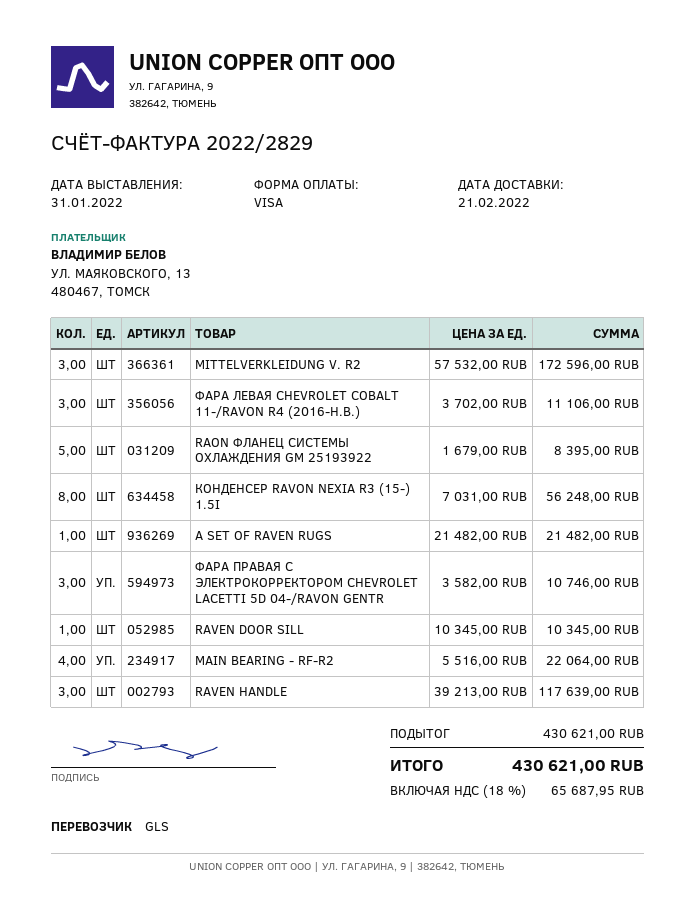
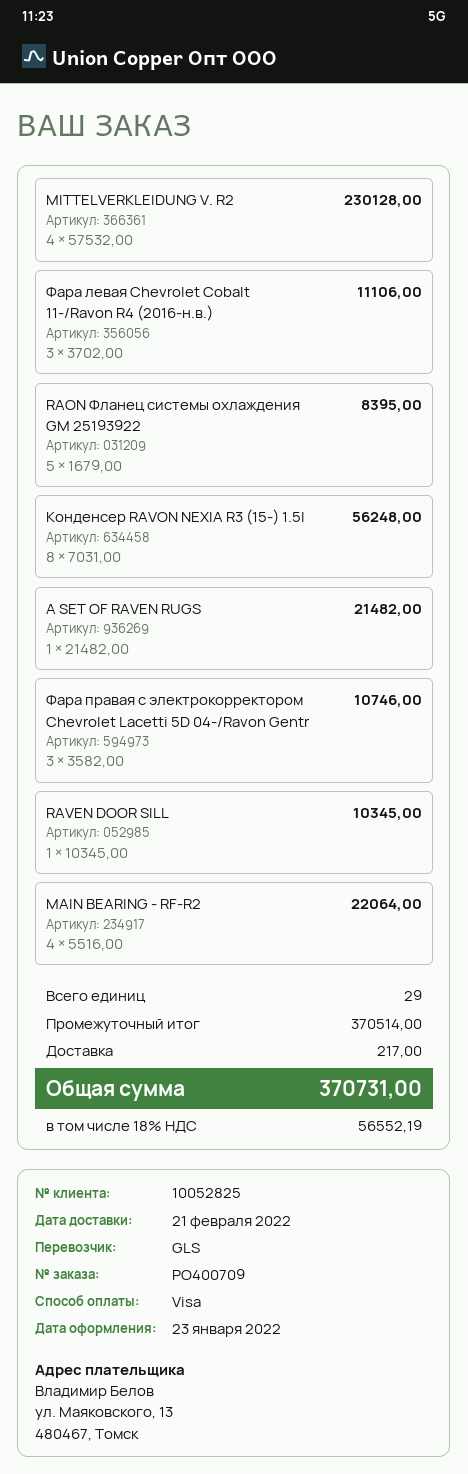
MITTELVERKLEIDUNG V. R2: 3 x 57532.00 = 172596.00 -> 4 x 57532.00 = 230128.00
RAVEN HANDLE: 3 x 39213.00 = 117639.00 -> none
subtotal: 430621.00 -> 370514.00
shipping: none -> 217.00
tax: 18% = 65687.95 -> 18% = 56552.19
total: 430621.00 -> 370731.00

